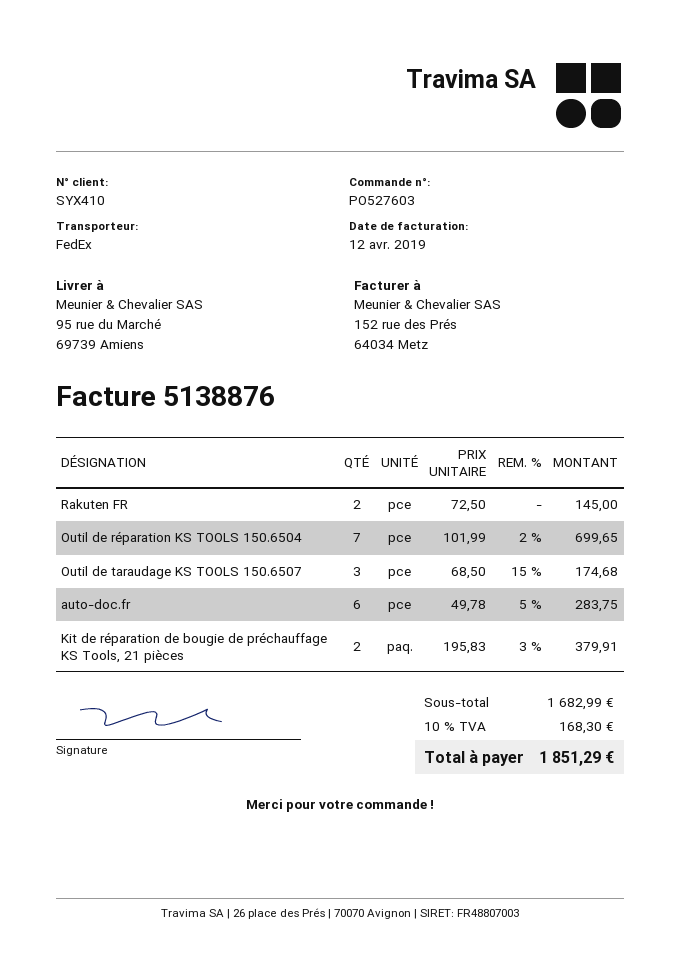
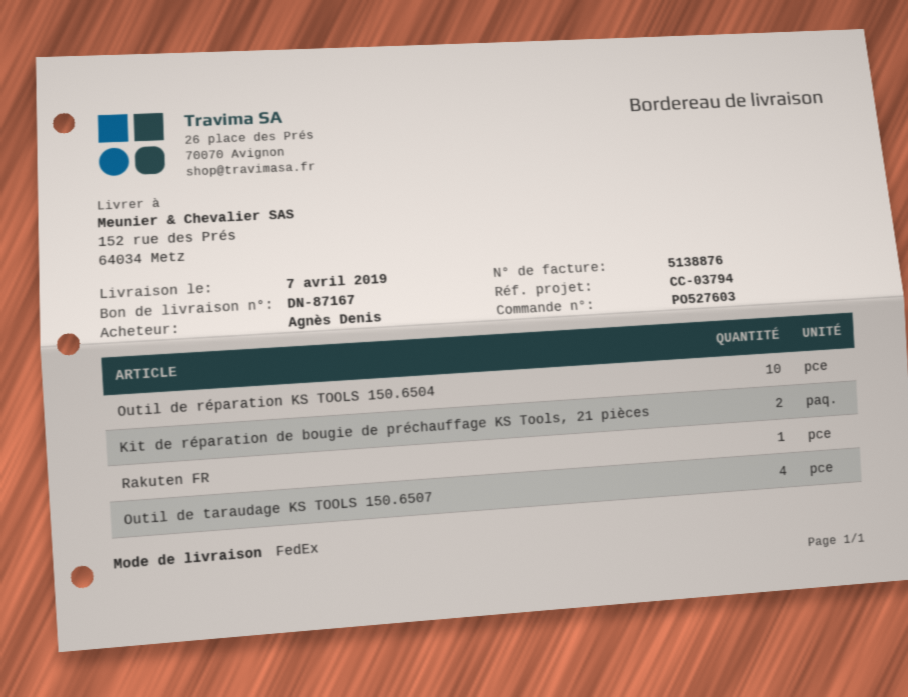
ship to: 95 rue du Marché, 69739 Amiens -> 152 rue des Prés, 64034 Metz
Rakuten FR: 2 -> 1
Outil de réparation KS TOOLS 150.6504: 7 -> 10
Outil de taraudage KS TOOLS 150.6507: 3 -> 4
auto-doc.fr: 6 -> none

